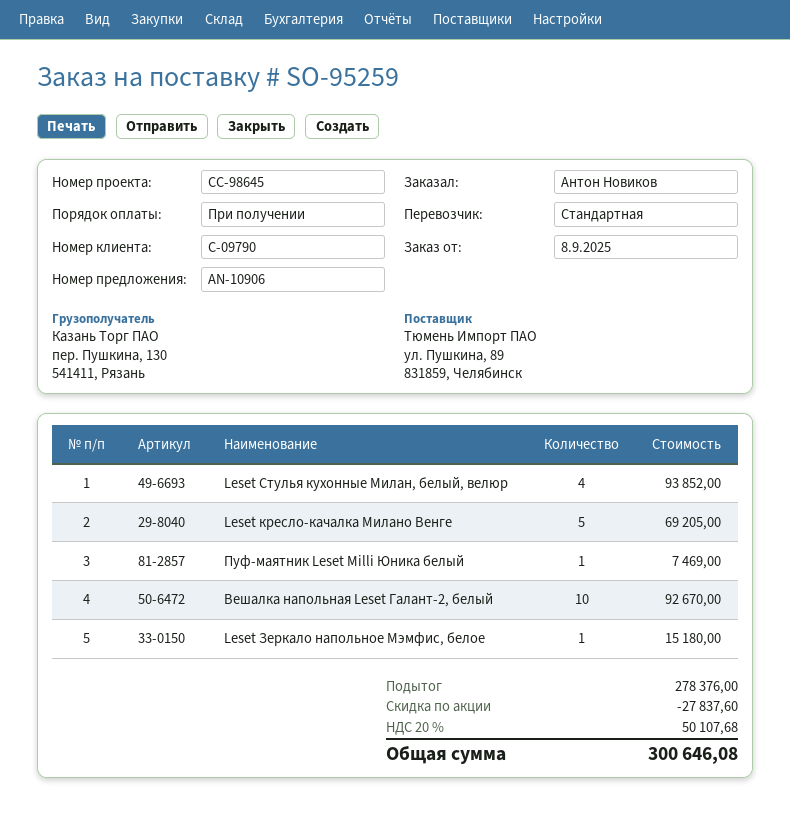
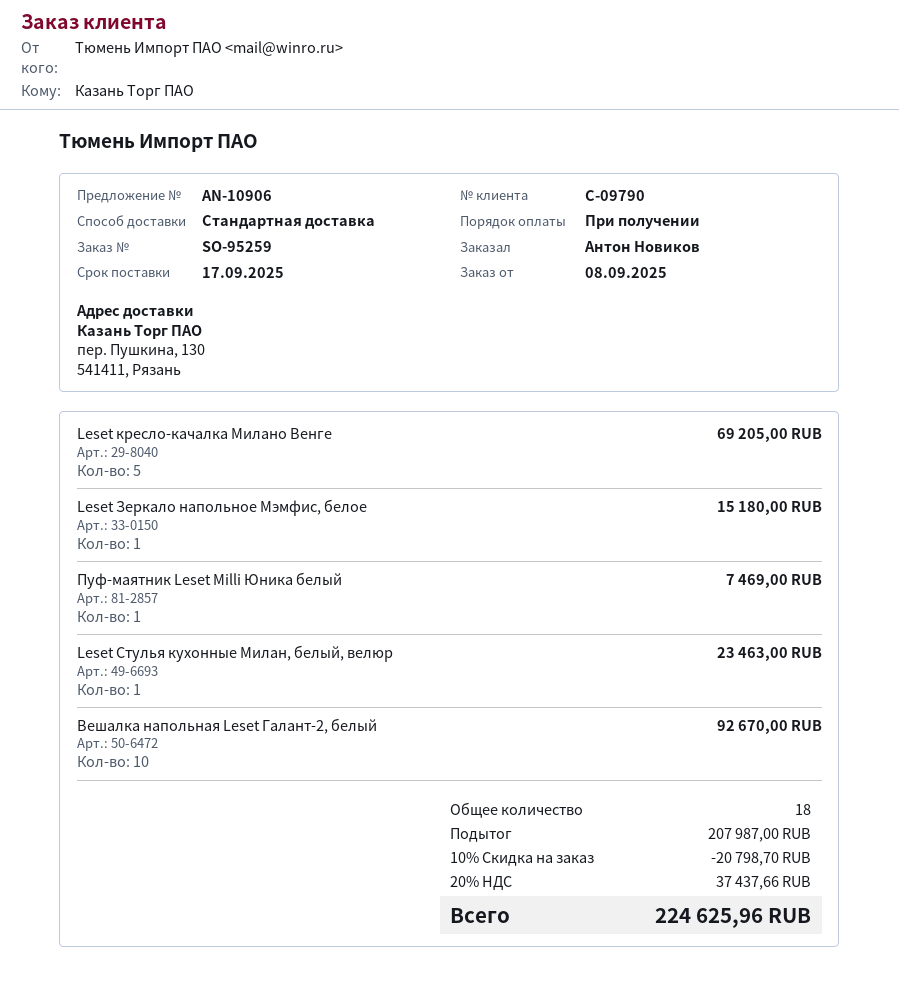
Leset Стулья кухонные Милан, белый, велюр: 4 for 93852.00 -> 1 for 23463.00
subtotal: 278376.00 -> 207987.00
discount: 27837.60 -> 20798.70
tax: 20% = 50107.68 -> 20% = 37437.66
total: 300646.08 -> 224625.96

